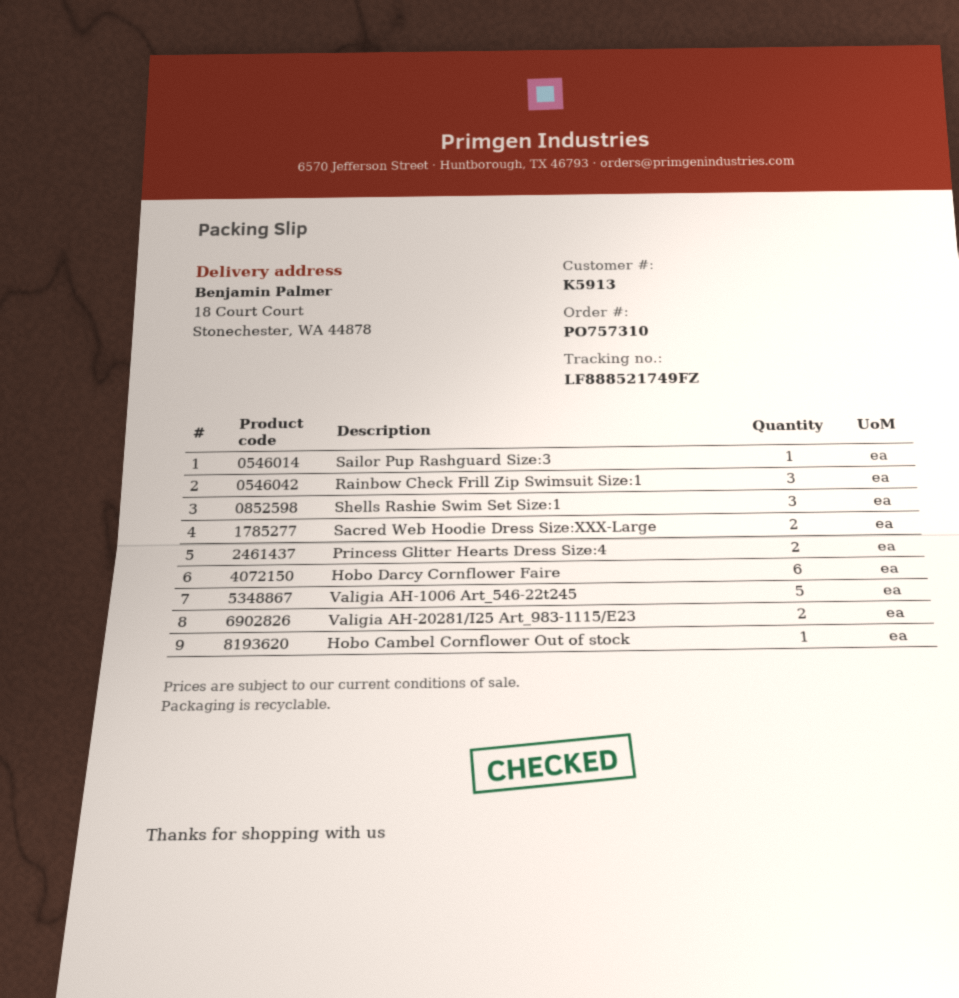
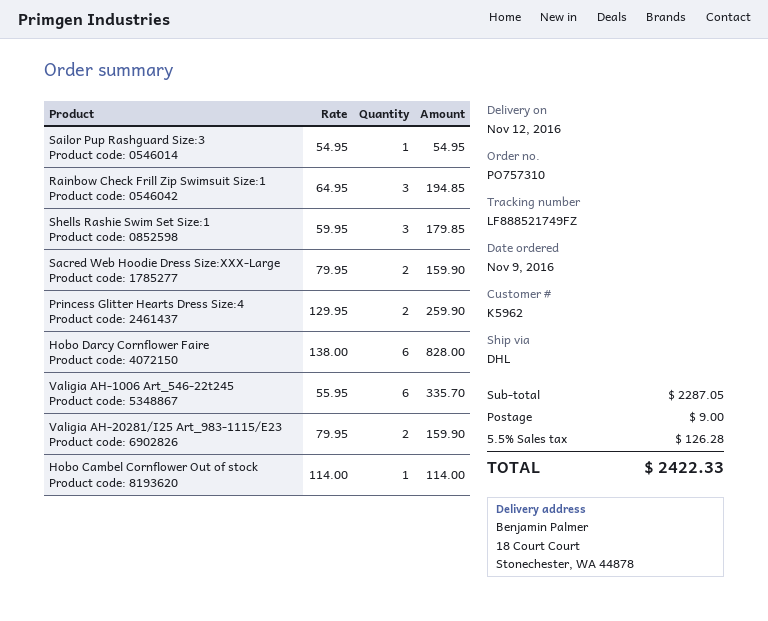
customer number: K5913 -> K5962
Valigia AH-1006 Art_546-22t245: 5 -> 6

